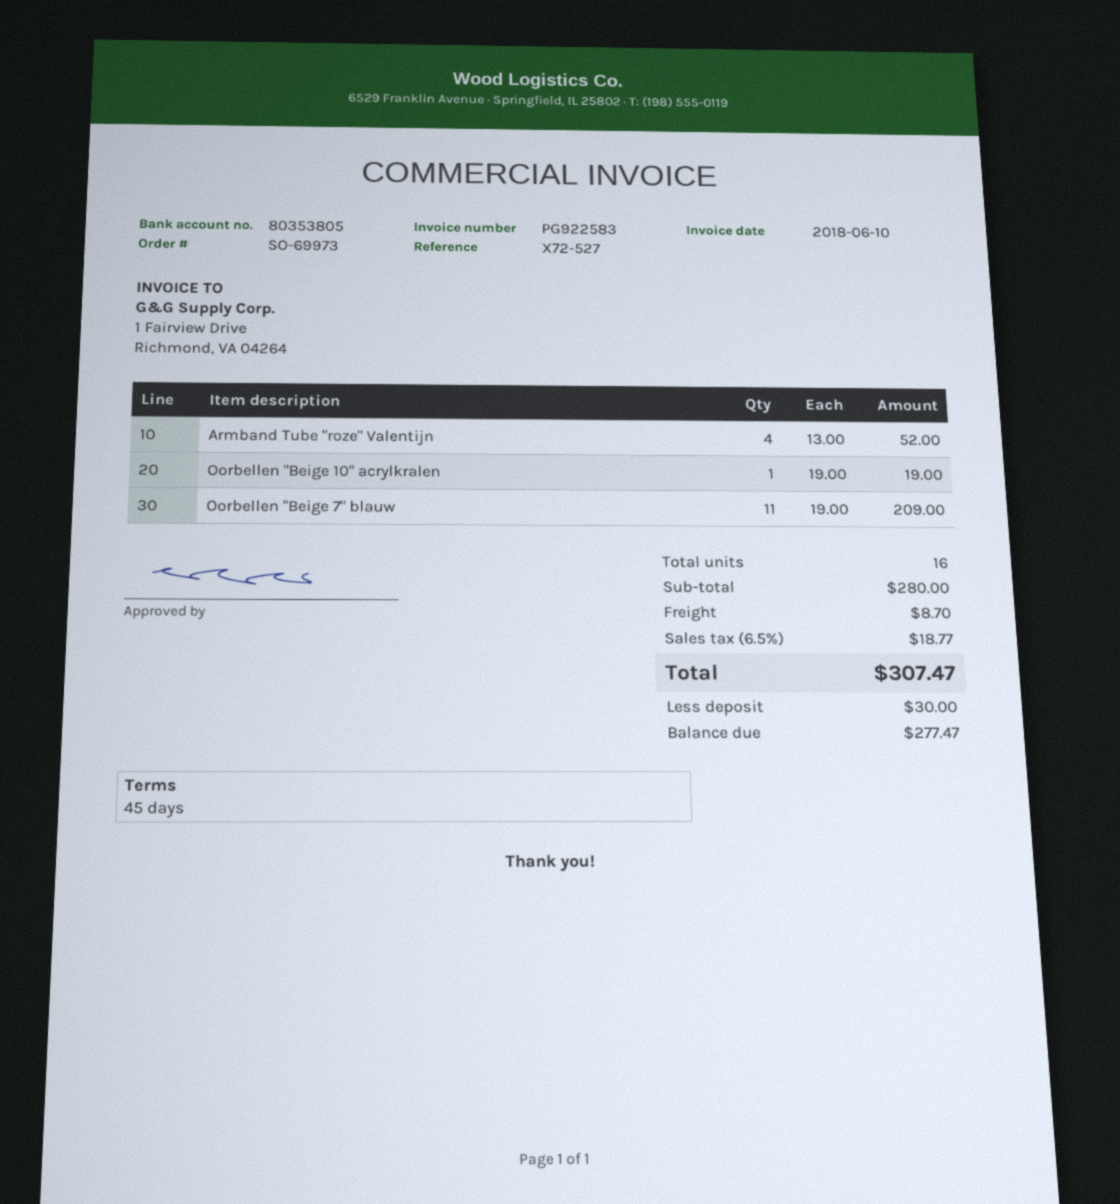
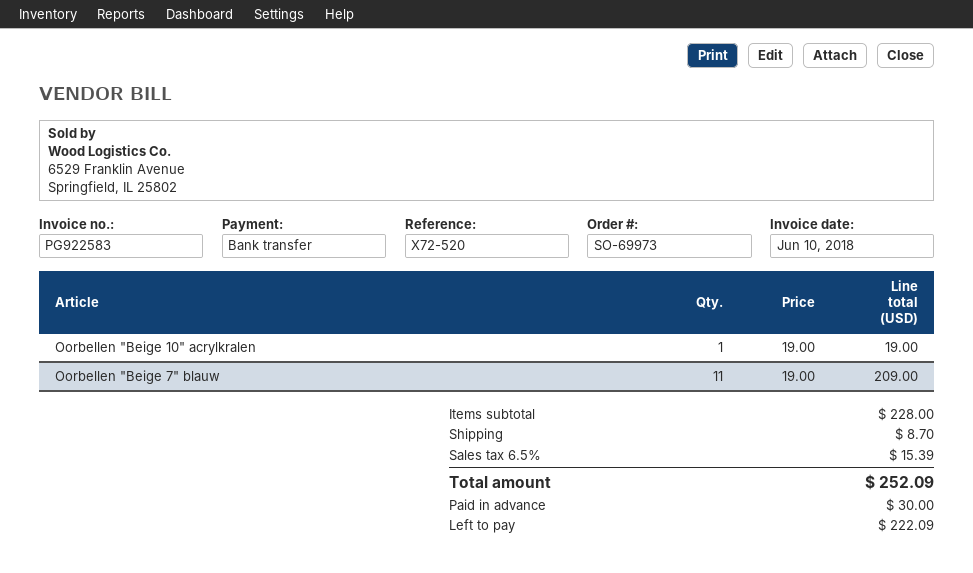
reference: X72-527 -> X72-520
Armband Tube "roze" Valentijn: 4 x 13.00 = 52.00 -> none
subtotal: 280.00 -> 228.00
tax: 6.5% = 18.77 -> 6.5% = 15.39
total: 307.47 -> 252.09
balance: 277.47 -> 222.09

